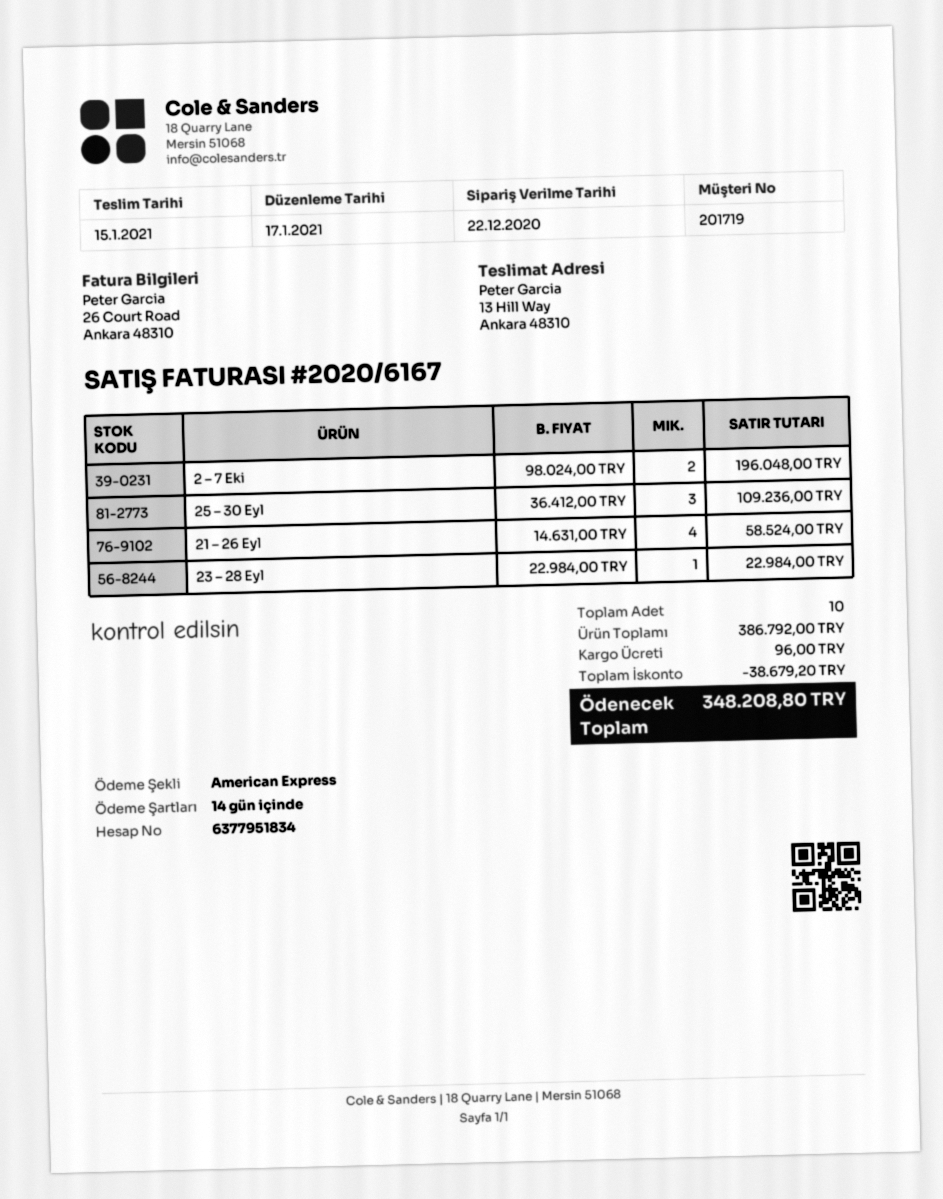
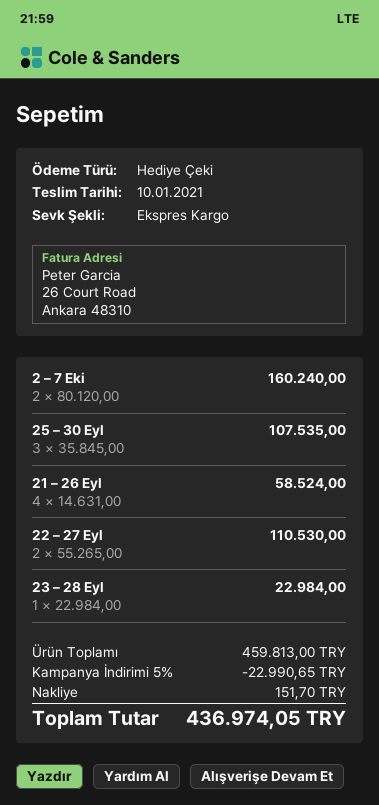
delivery date: 2021-01-15 -> 2021-01-10
payment method: American Express -> gift card
2 – 7 Eki: 2 x 98024.00 = 196048.00 -> 2 x 80120.00 = 160240.00
25 – 30 Eyl: 3 x 36412.00 = 109236.00 -> 3 x 35845.00 = 107535.00
22 – 27 Eyl: none -> 2 x 55265.00 = 110530.00
subtotal: 386792.00 -> 459813.00
discount: 38679.20 -> 22990.65
shipping: 96.00 -> 151.70
total: 348208.80 -> 436974.05

